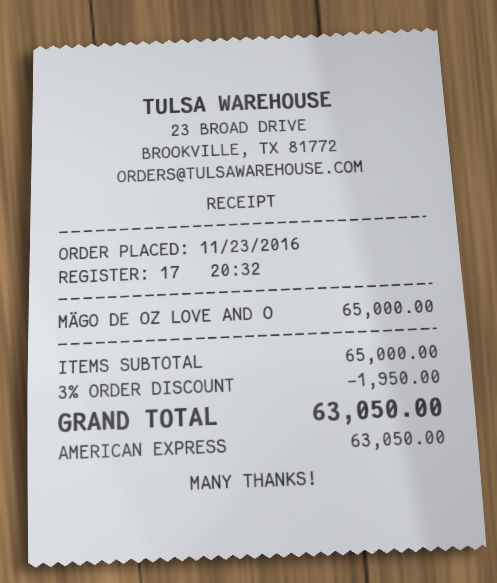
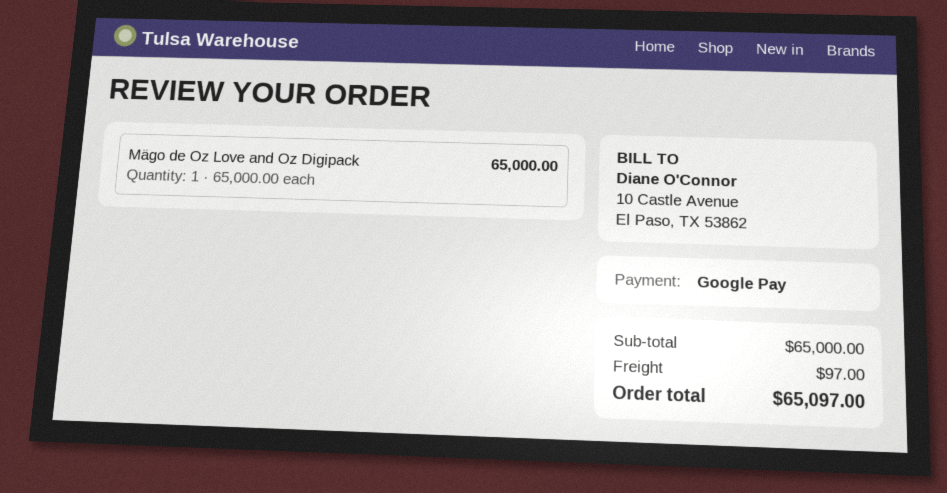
payment method: American Express -> Google Pay
discount: 3% = 1950.00 -> none
shipping: none -> 97.00
total: 63050.00 -> 65097.00

